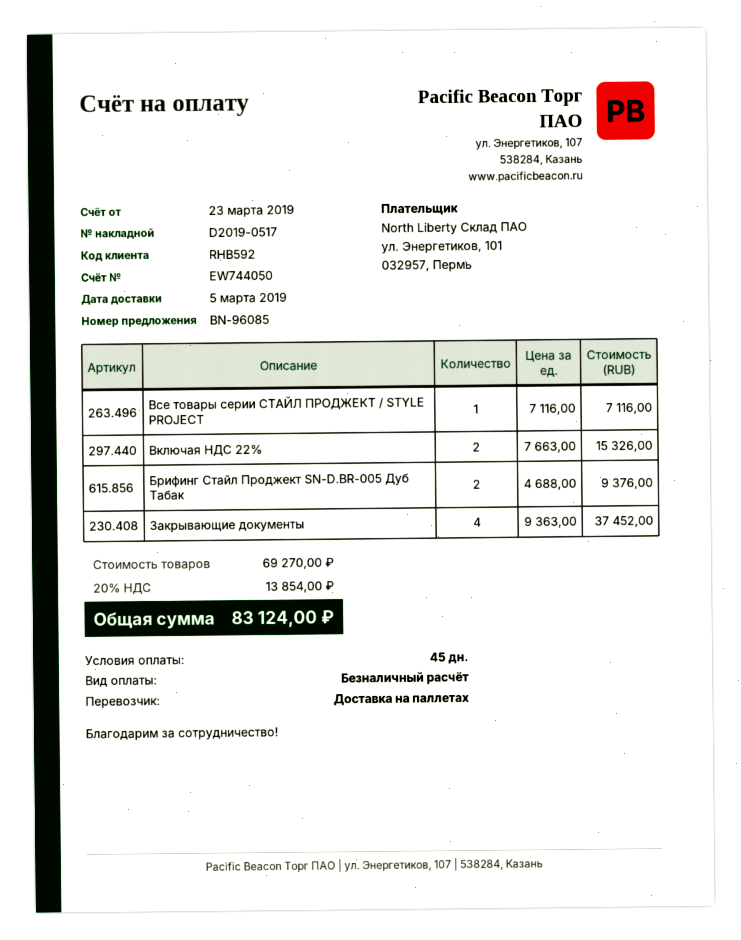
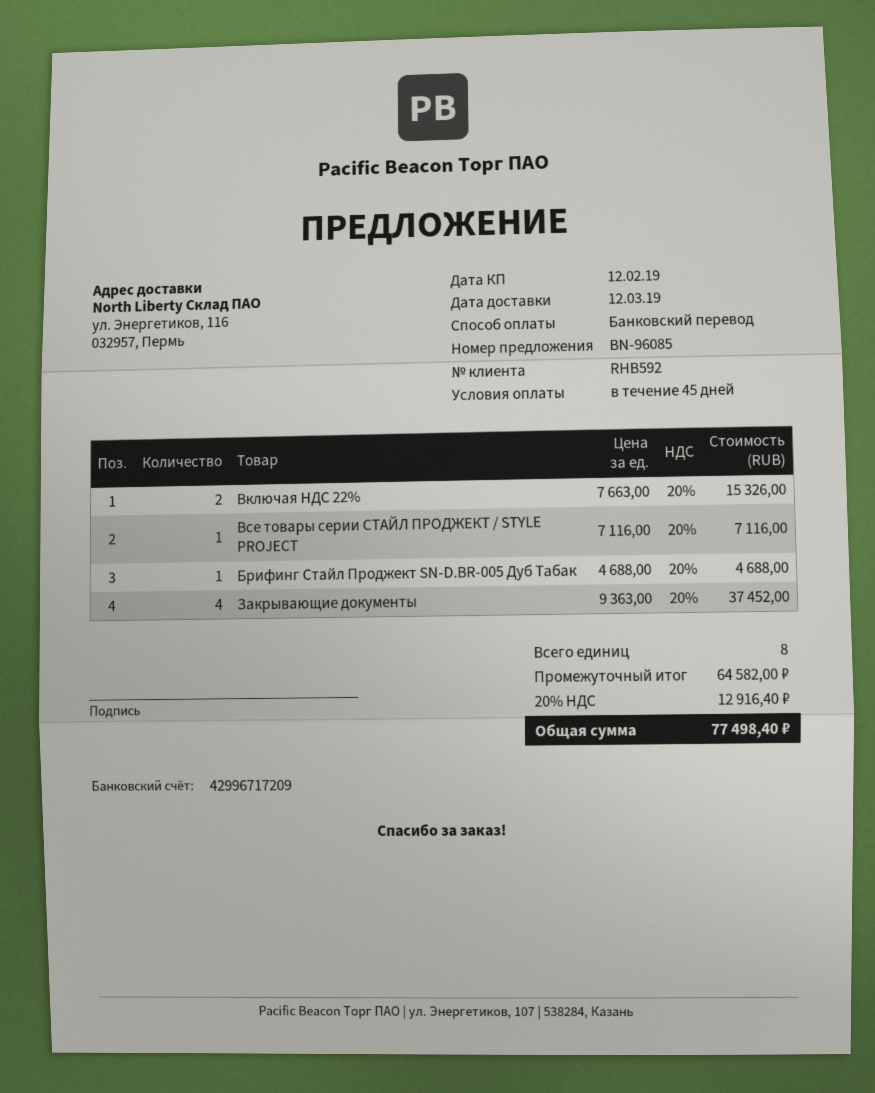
delivery date: 2019-03-05 -> 2019-03-12
Брифинг Стайл Проджект SN-D.BR-005 Дуб Табак: 2 x 4688.00 = 9376.00 -> 1 x 4688.00 = 4688.00
subtotal: 69270.00 -> 64582.00
tax: 20% = 13854.00 -> 20% = 12916.40
total: 83124.00 -> 77498.40

